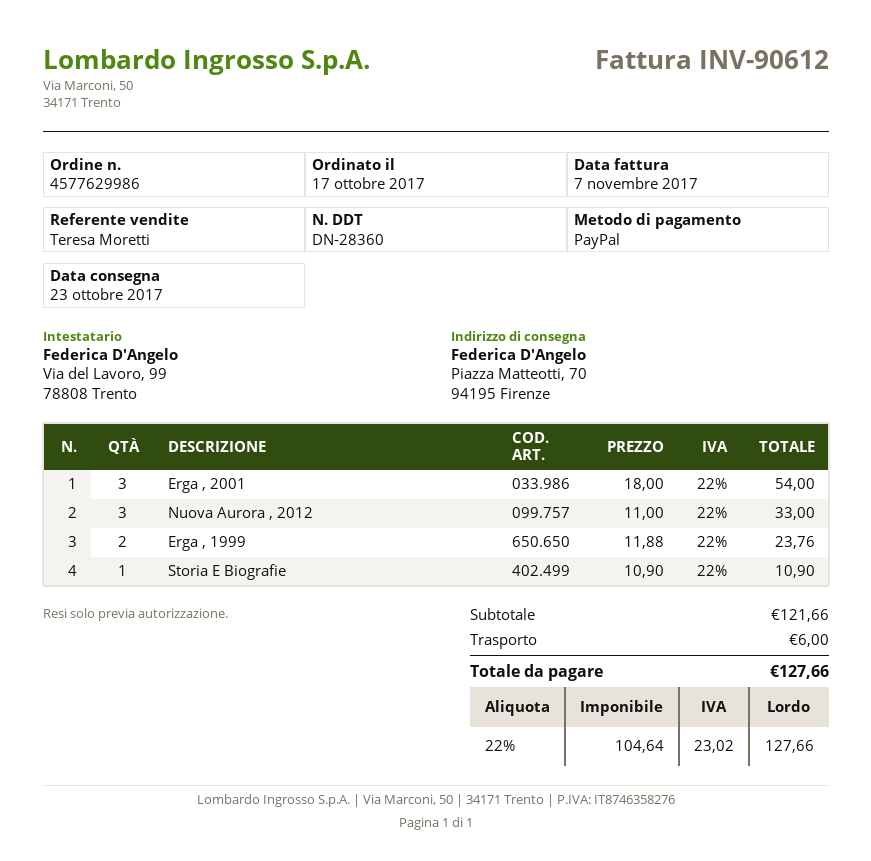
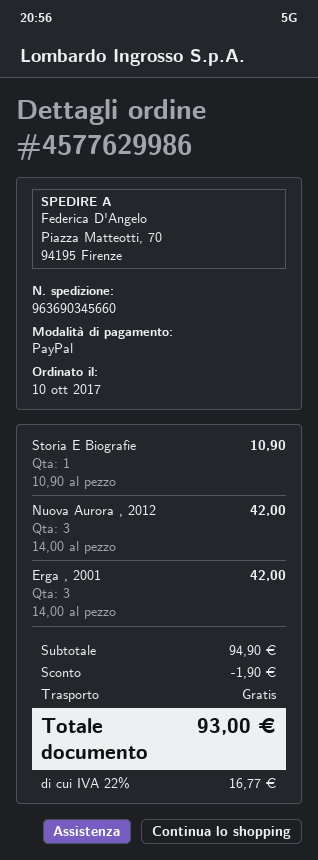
order date: 2017-10-17 -> 2017-10-10
Erga , 2001: 3 x 18.00 = 54.00 -> 3 x 14.00 = 42.00
Nuova Aurora , 2012: 3 x 11.00 = 33.00 -> 3 x 14.00 = 42.00
Erga , 1999: 2 x 11.88 = 23.76 -> none
subtotal: 121.66 -> 94.90
discount: none -> 1.90
shipping: 6.00 -> 0.00
tax: 22% = 23.02 -> 22% = 16.77
total: 127.66 -> 93.00

